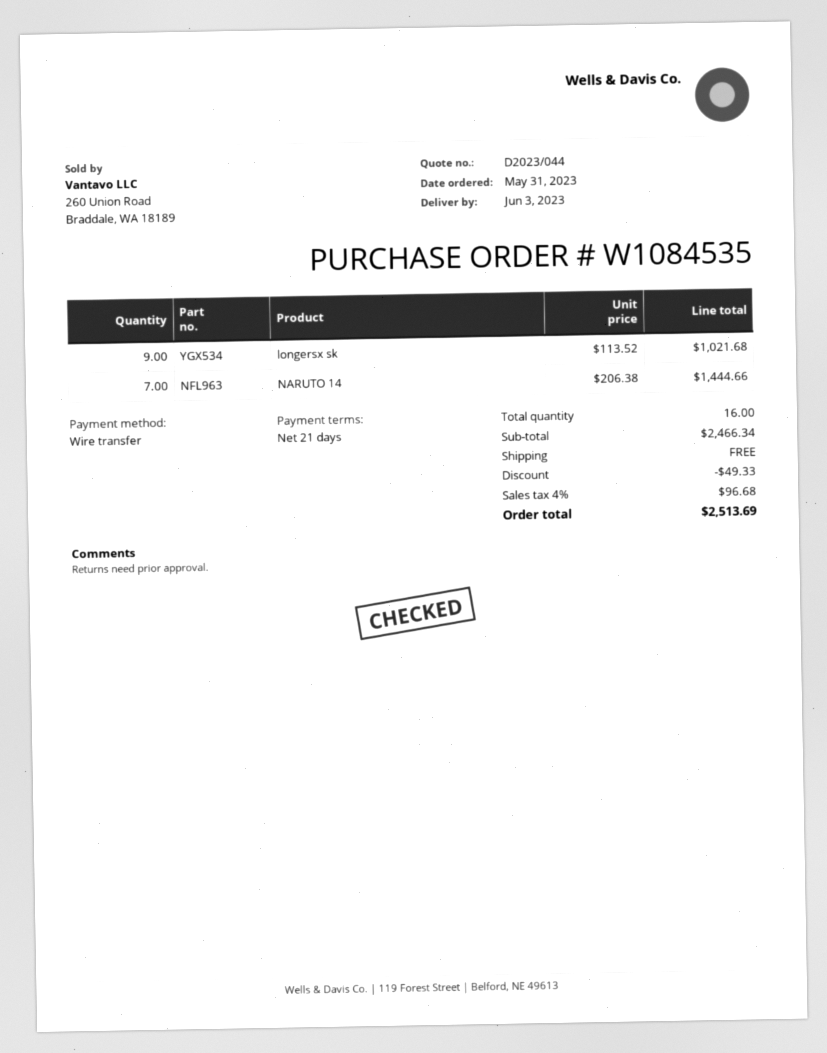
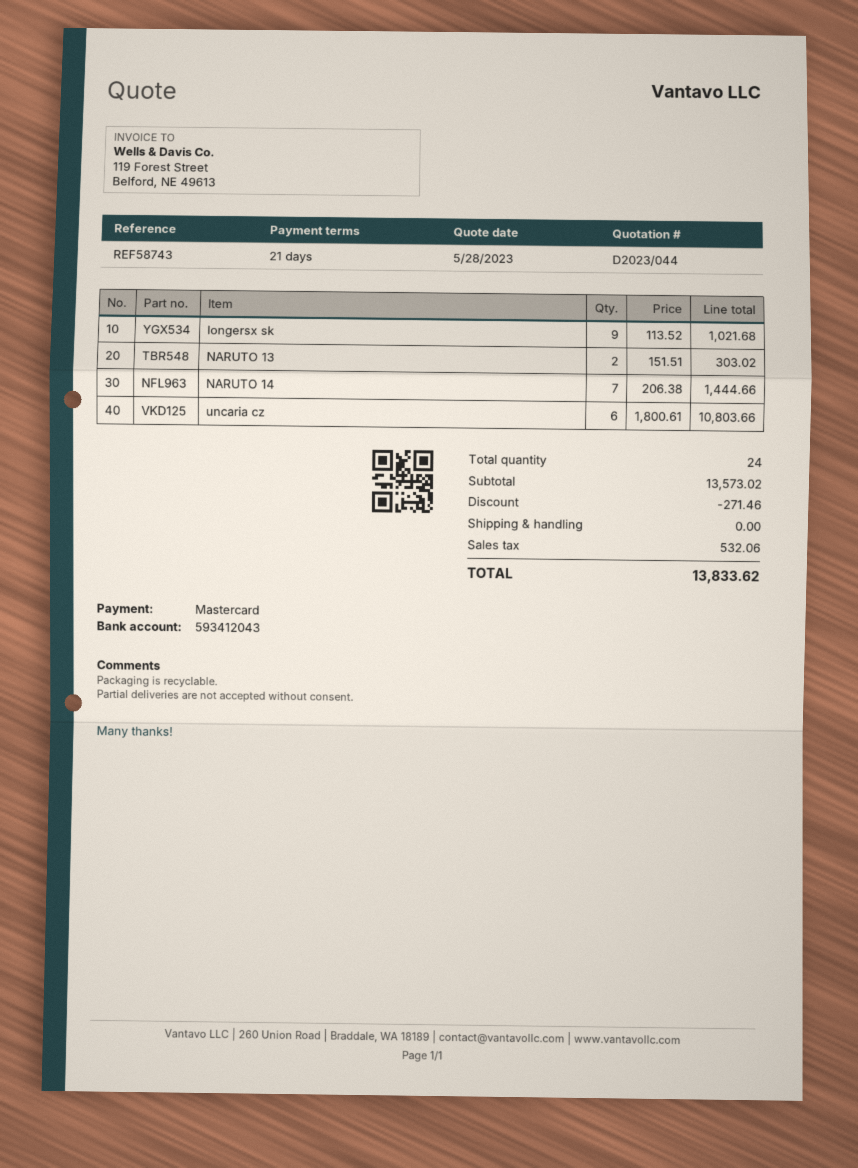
payment method: bank transfer -> Mastercard
NARUTO 13: none -> 2 x 151.51 = 303.02
uncaria cz: none -> 6 x 1800.61 = 10803.66
total quantity: 16 -> 24
subtotal: 2466.34 -> 13573.02
discount: 49.33 -> 271.46
tax: 96.68 -> 532.06
total: 2513.69 -> 13833.62

